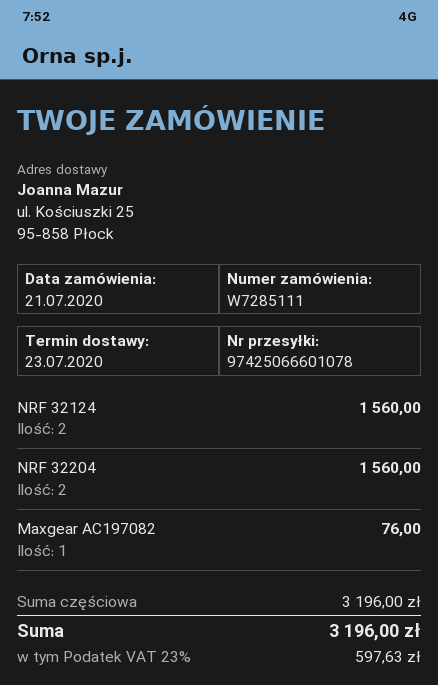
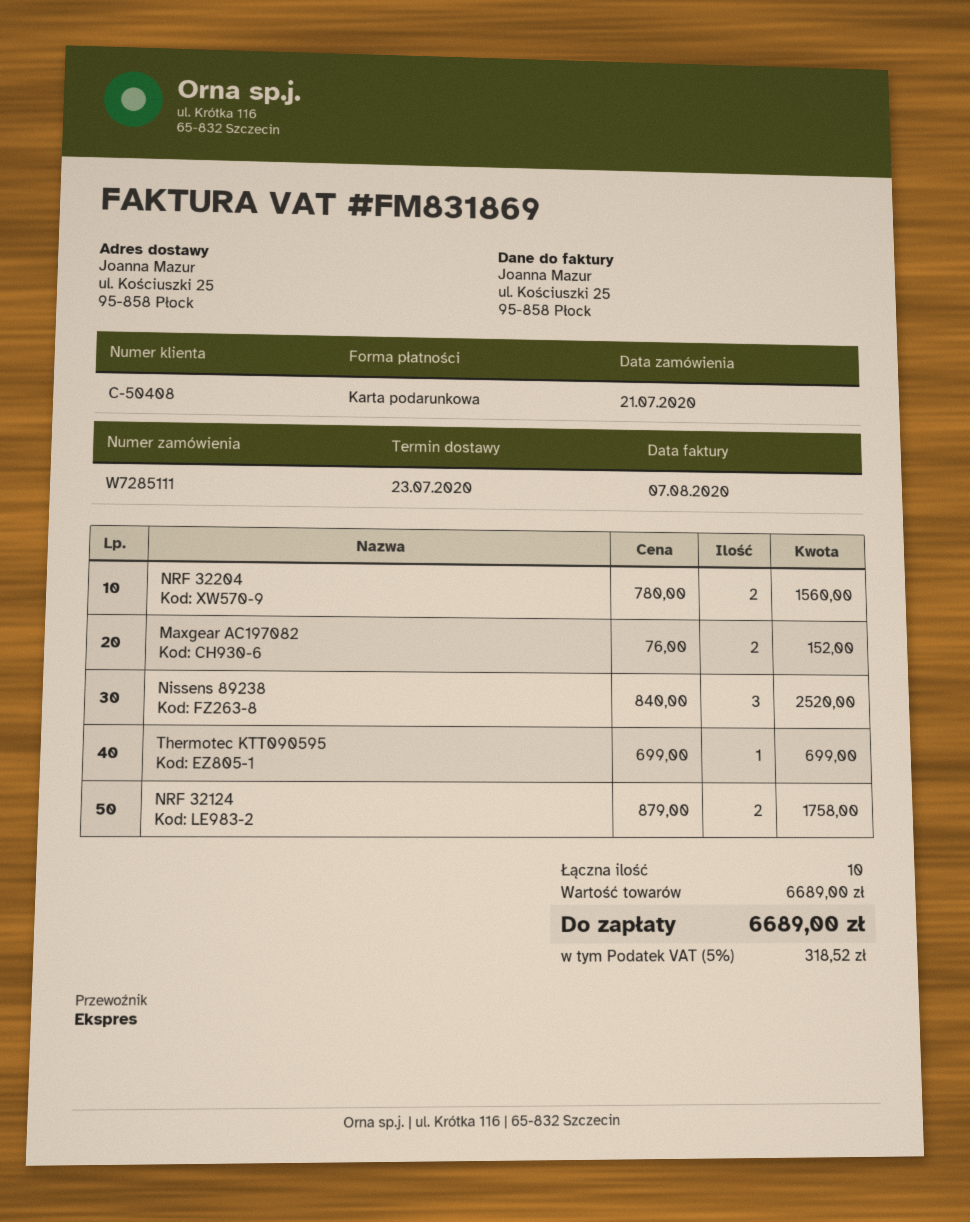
NRF 32124: 2 for 1560.00 -> 2 for 1758.00
Maxgear AC197082: 1 for 76.00 -> 2 for 152.00
Nissens 89238: none -> 3 for 2520.00
Thermotec KTT090595: none -> 1 for 699.00
subtotal: 3196.00 -> 6689.00
tax: 23% = 597.63 -> 5% = 318.52
total: 3196.00 -> 6689.00

